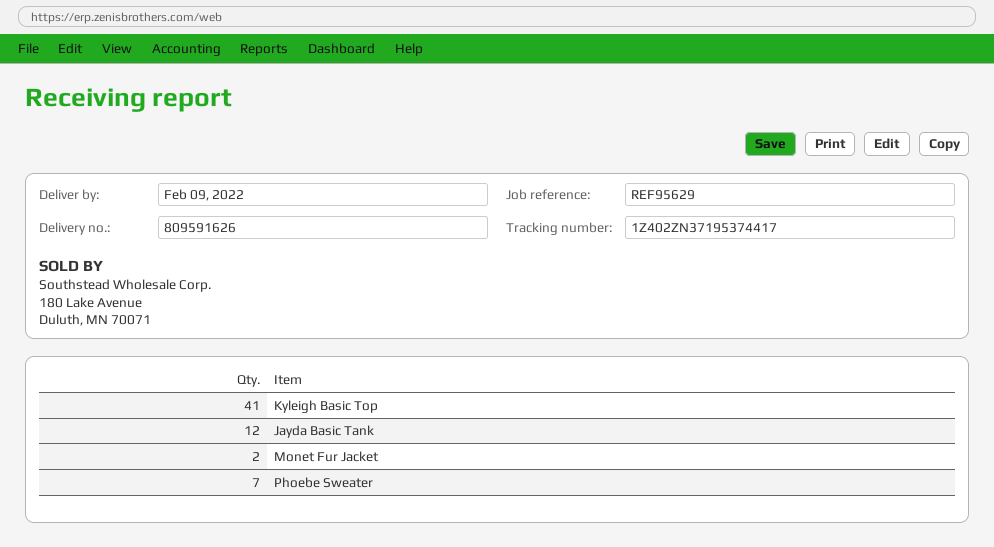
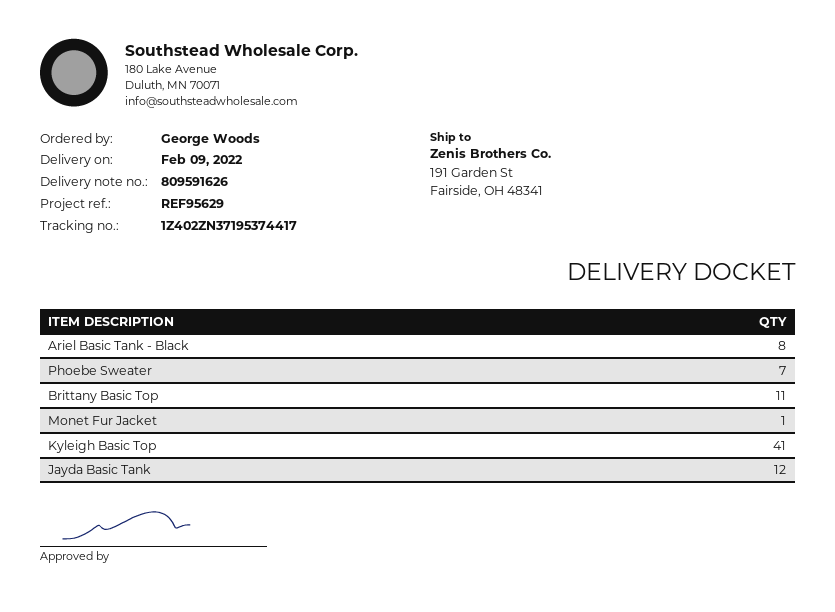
Monet Fur Jacket: 2 -> 1
Ariel Basic Tank - Black: none -> 8
Brittany Basic Top: none -> 11

